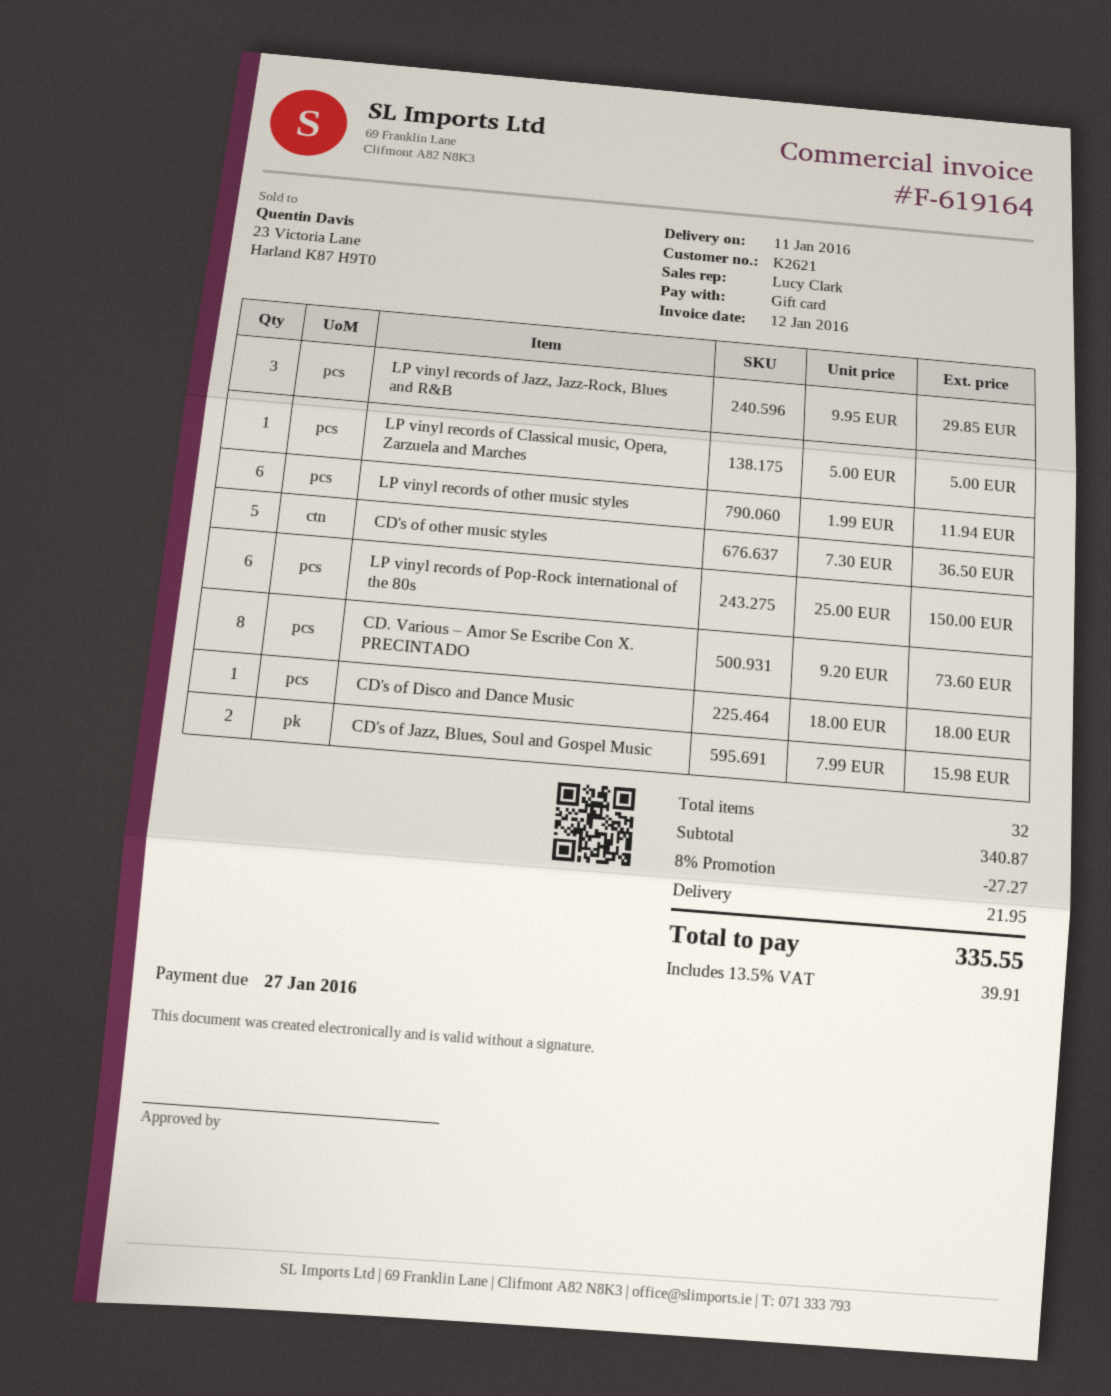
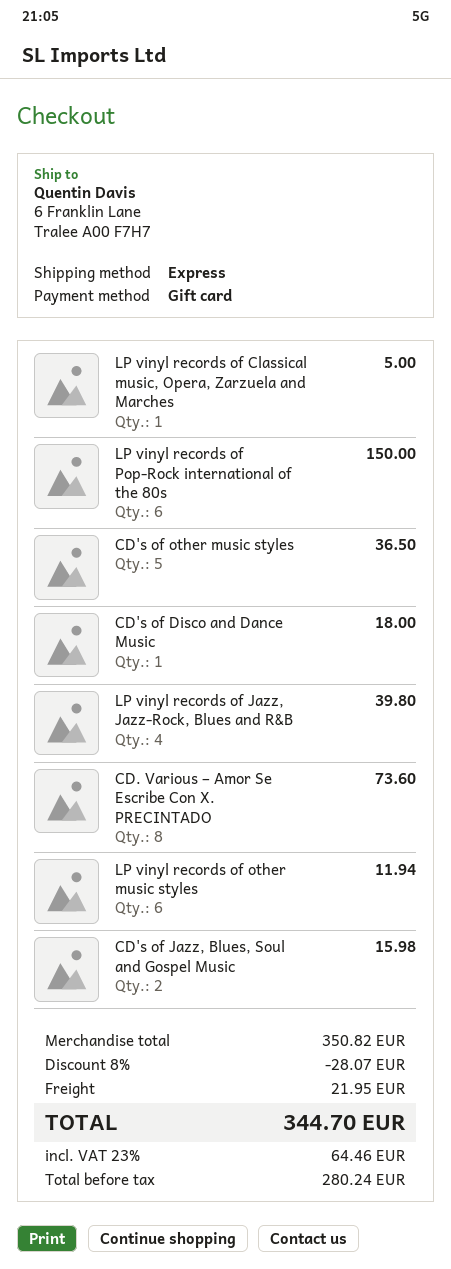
LP vinyl records of Jazz, Jazz-Rock, Blues and R&B: 3 for 29.85 -> 4 for 39.80
subtotal: 340.87 -> 350.82
discount: 8% = 27.27 -> 8% = 28.07
tax: 13.5% = 39.91 -> 23% = 64.46
total: 335.55 -> 344.70

